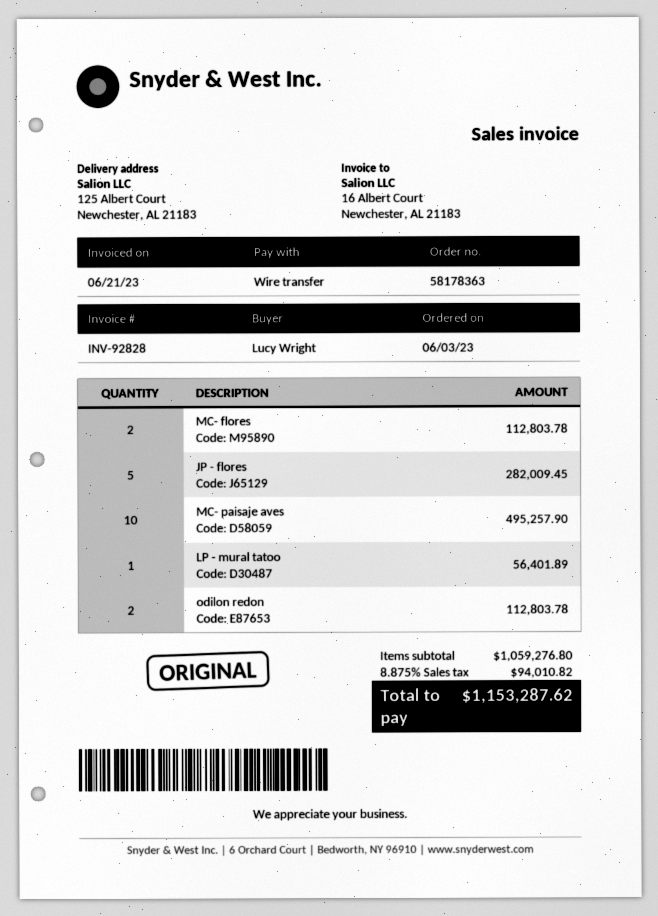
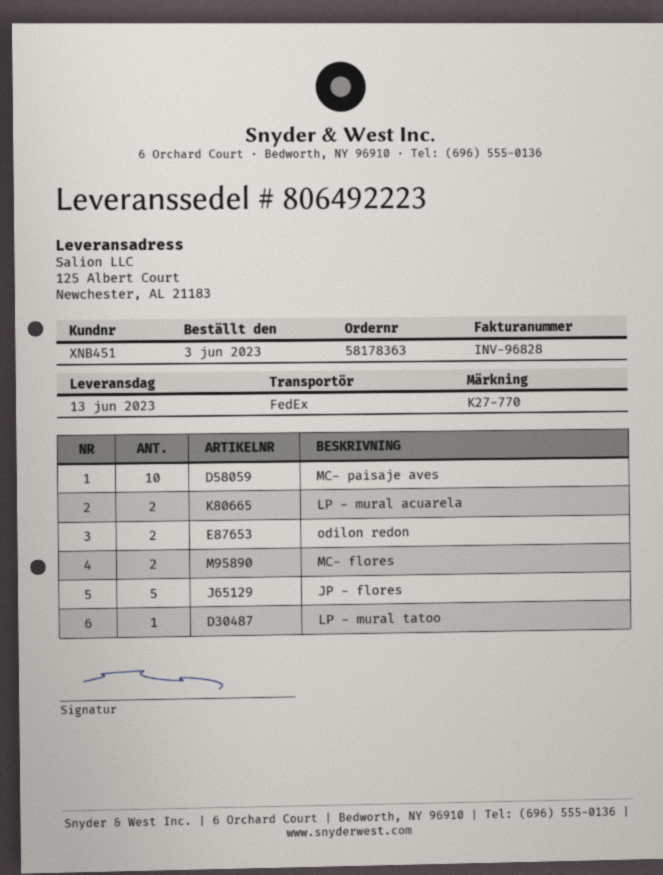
invoice number: INV-92828 -> INV-96828
LP - mural acuarela: none -> 2

